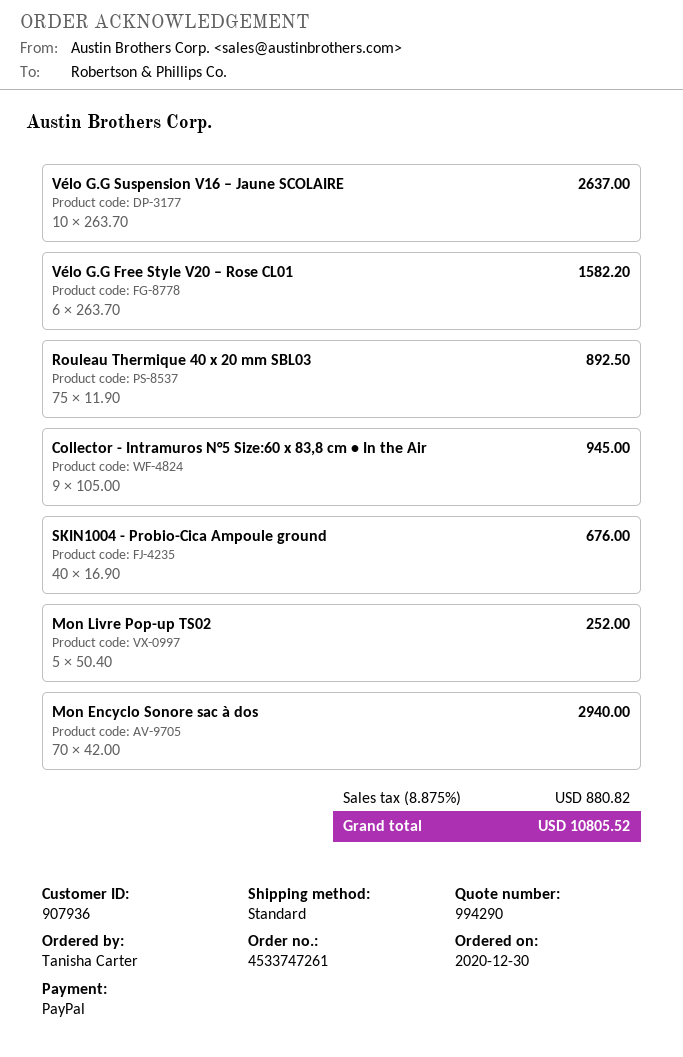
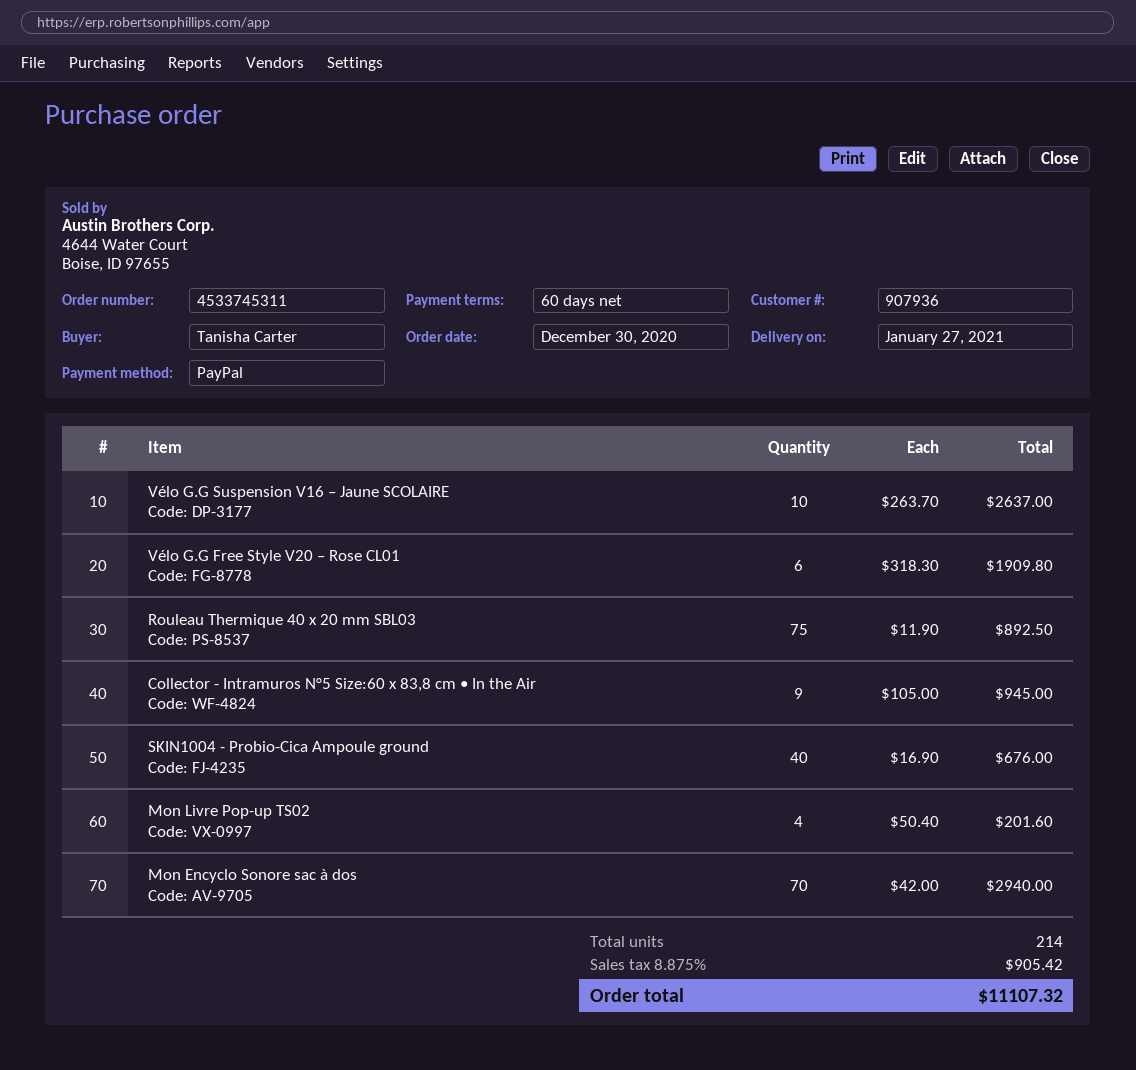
order number: 4533747261 -> 4533745311
Vélo G.G Free Style V20 – Rose CL01: 6 x 263.70 = 1582.20 -> 6 x 318.30 = 1909.80
Mon Livre Pop-up TS02: 5 x 50.40 = 252.00 -> 4 x 50.40 = 201.60
tax: 8.875% = 880.82 -> 8.875% = 905.42
total: 10805.52 -> 11107.32

